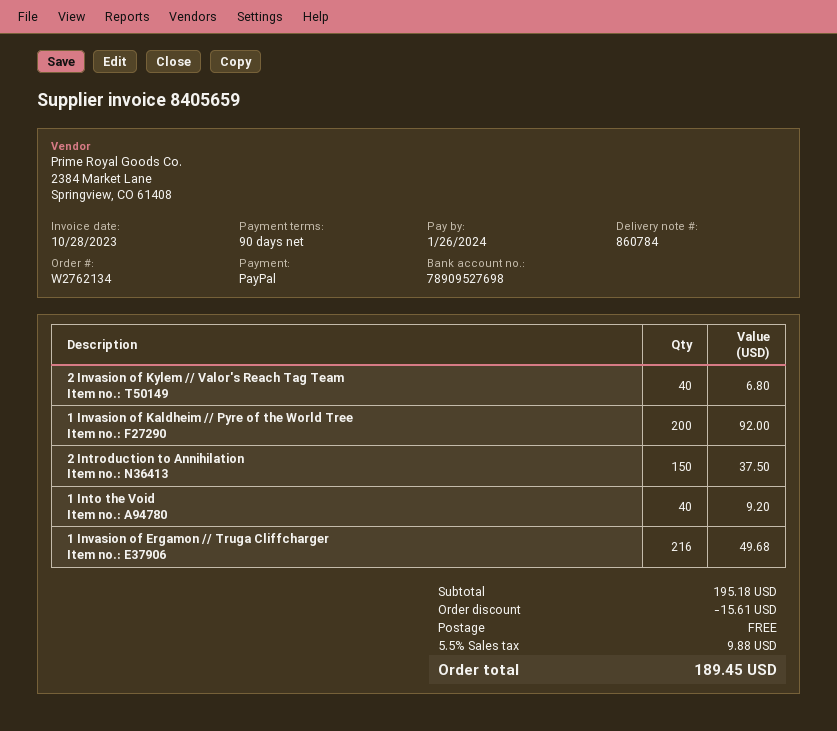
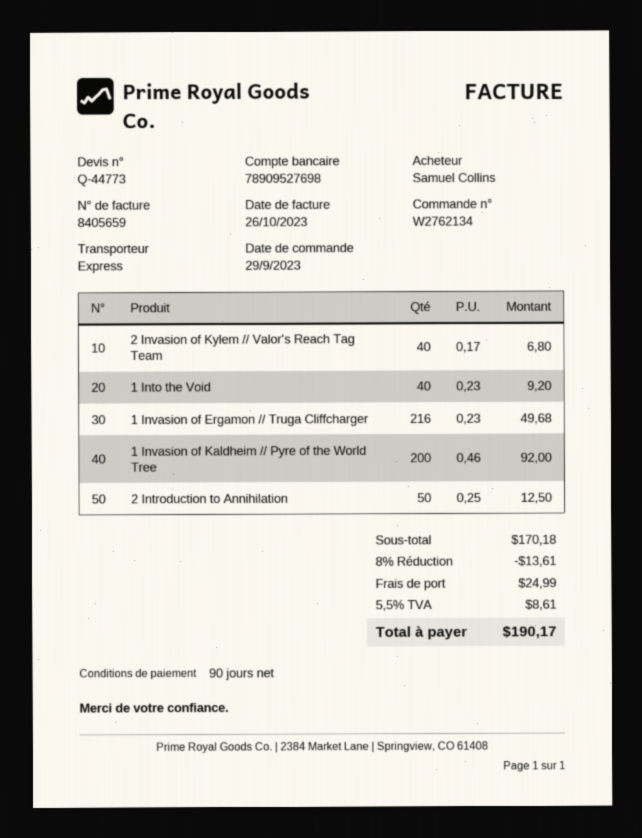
invoice date: 2023-10-28 -> 2023-10-26
2 Introduction to Annihilation: 150 for 37.50 -> 50 for 12.50
subtotal: 195.18 -> 170.18
discount: 15.61 -> 13.61
shipping: 0.00 -> 24.99
tax: 5.5% = 9.88 -> 5.5% = 8.61
total: 189.45 -> 190.17

